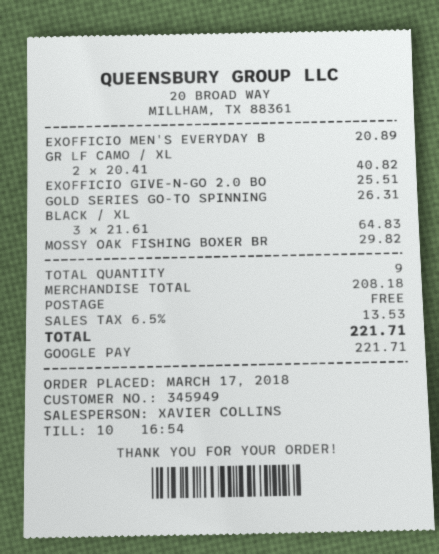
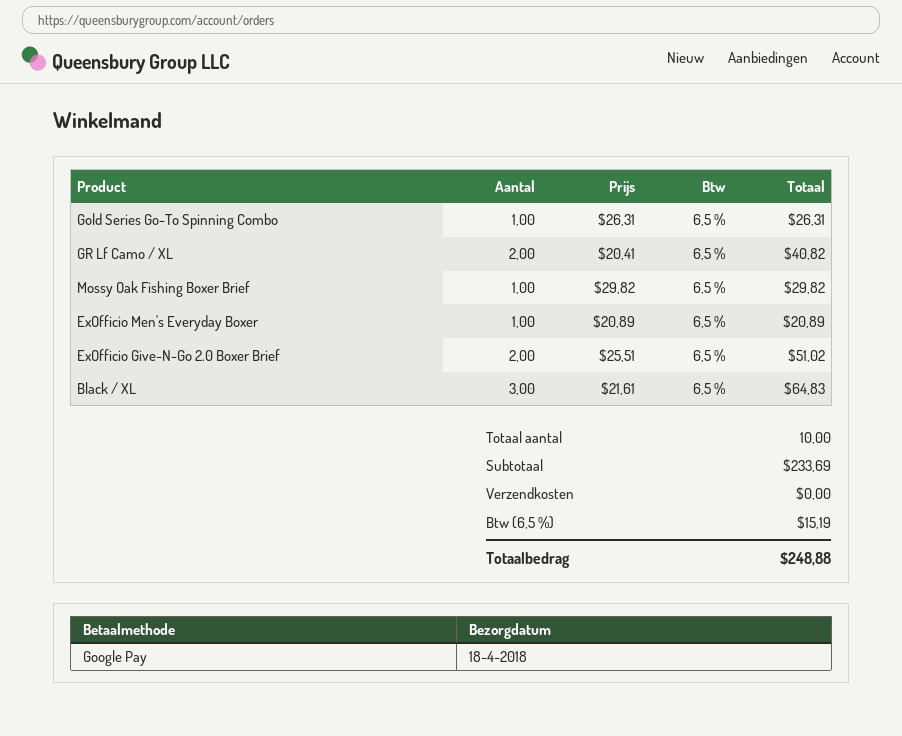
EXOFFICIO GIVE-N-GO 2.0 BO: 1 x 25.51 = 25.51 -> 2 x 25.51 = 51.02
total quantity: 9 -> 10
subtotal: 208.18 -> 233.69
tax: 6.5% = 13.53 -> 6.5% = 15.19
total: 221.71 -> 248.88

